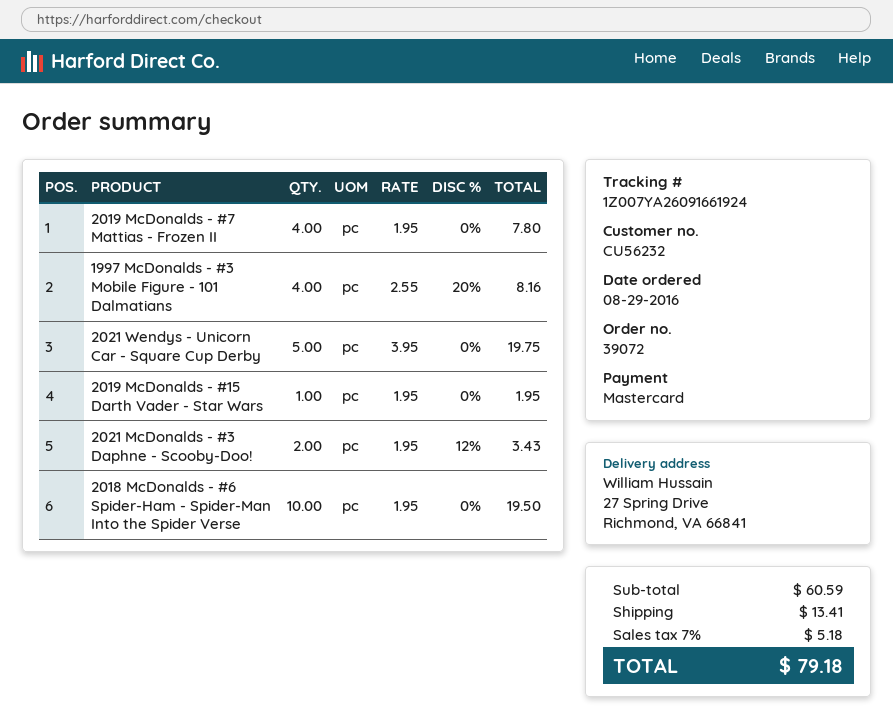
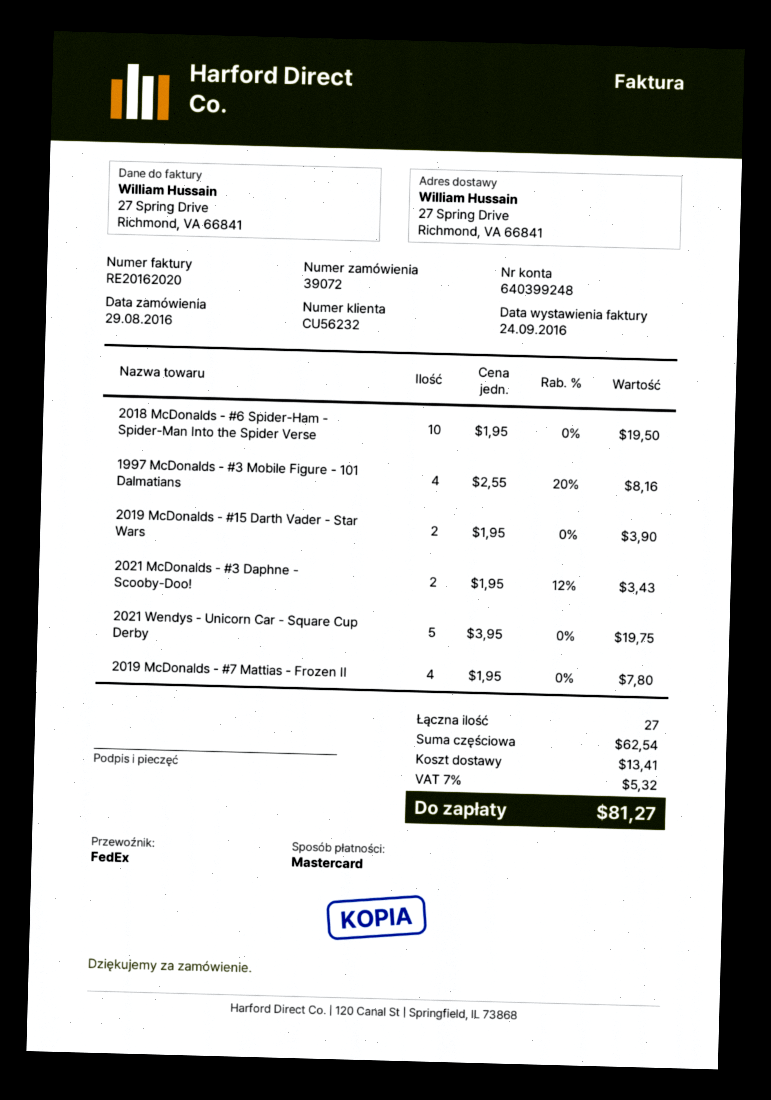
2019 McDonalds - #15 Darth Vader - Star Wars: 1 x 1.95 = 1.95 -> 2 x 1.95 = 3.90
subtotal: 60.59 -> 62.54
tax: 7% = 5.18 -> 7% = 5.32
total: 79.18 -> 81.27

